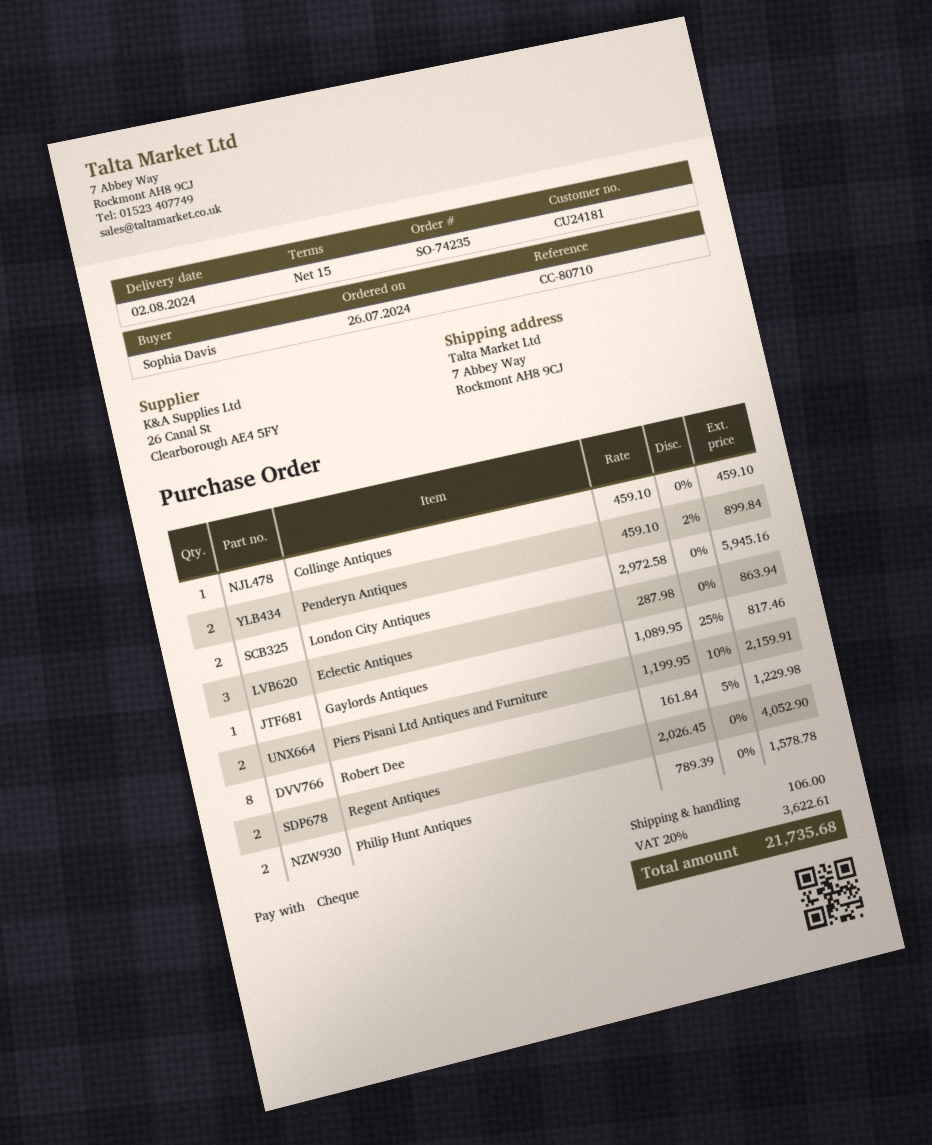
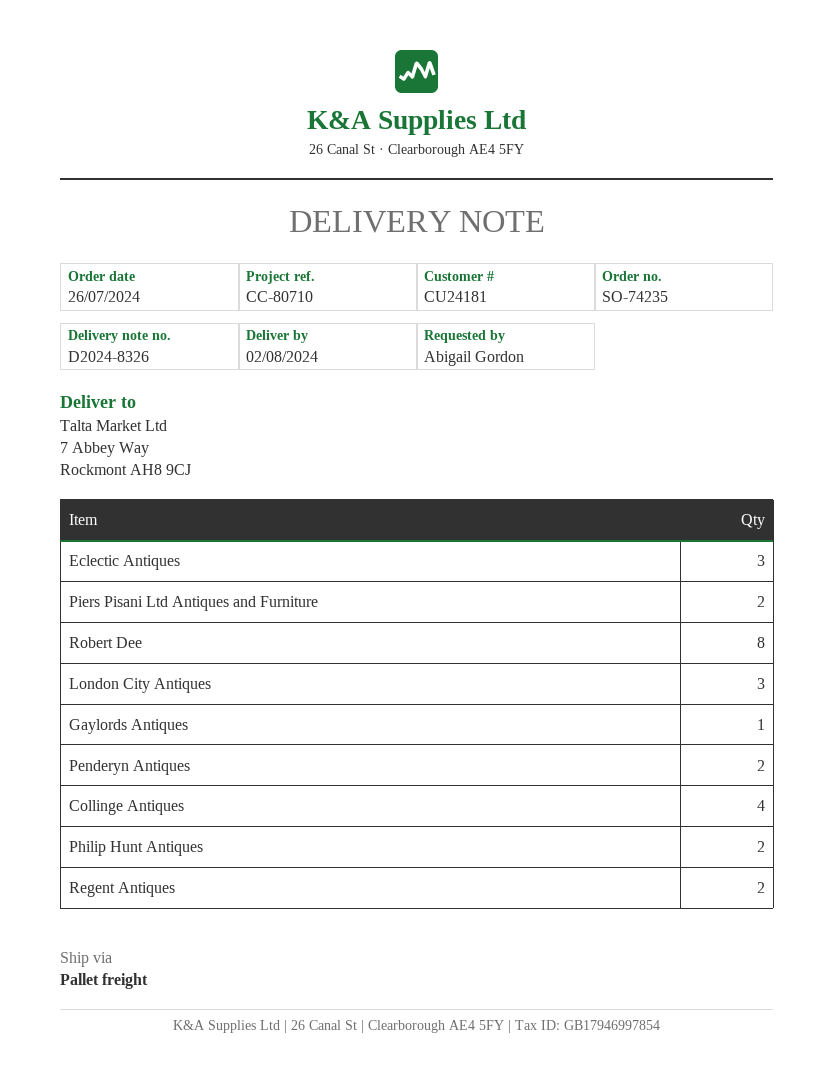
ordered by: Sophia Davis -> Abigail Gordon
Collinge Antiques: 1 -> 4
London City Antiques: 2 -> 3

